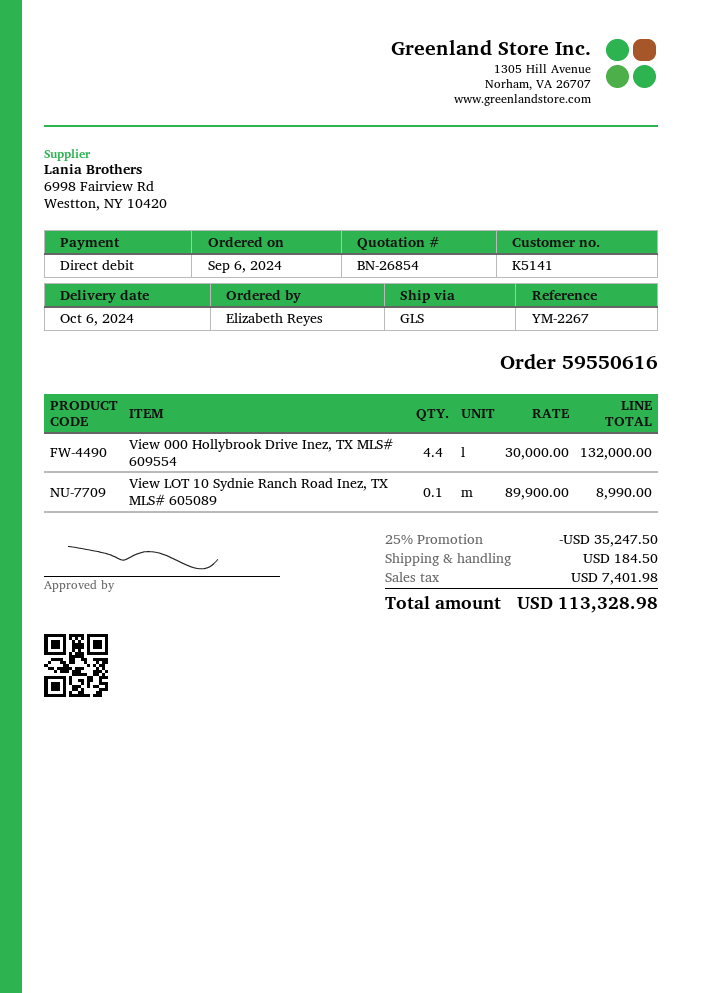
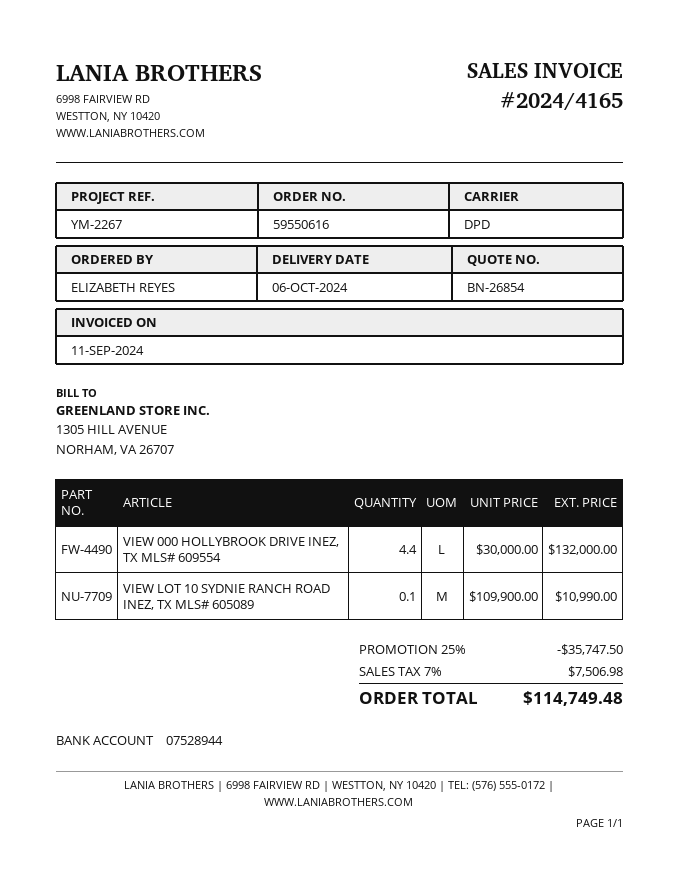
shipping method: GLS -> DPD
View LOT 10 Sydnie Ranch Road Inez, TX MLS# 605089: 0.1 x 89900.00 = 8990.00 -> 0.1 x 109900.00 = 10990.00
discount: 25% = 35247.50 -> 25% = 35747.50
shipping: 184.50 -> none
tax: 7401.98 -> 7506.98
total: 113328.98 -> 114749.48

